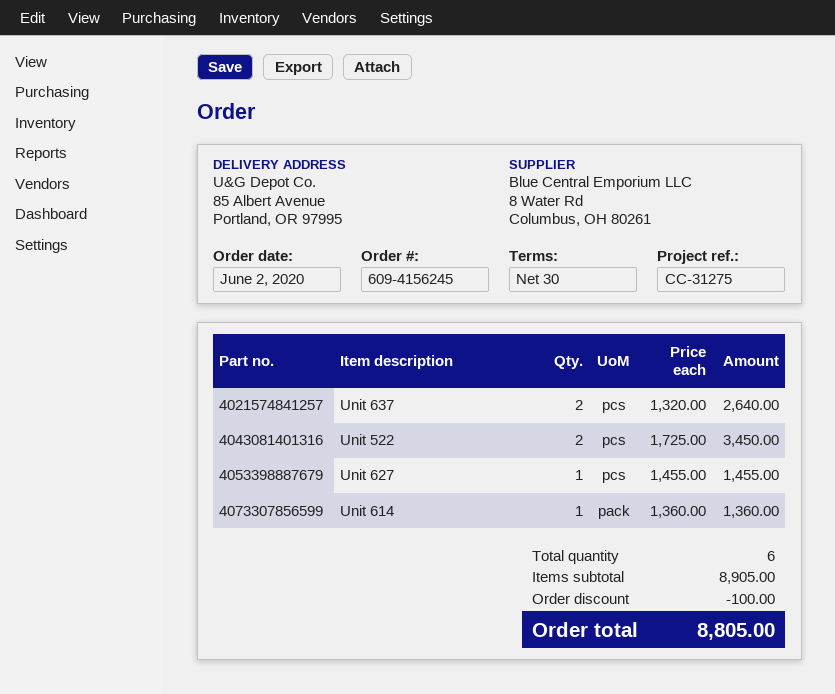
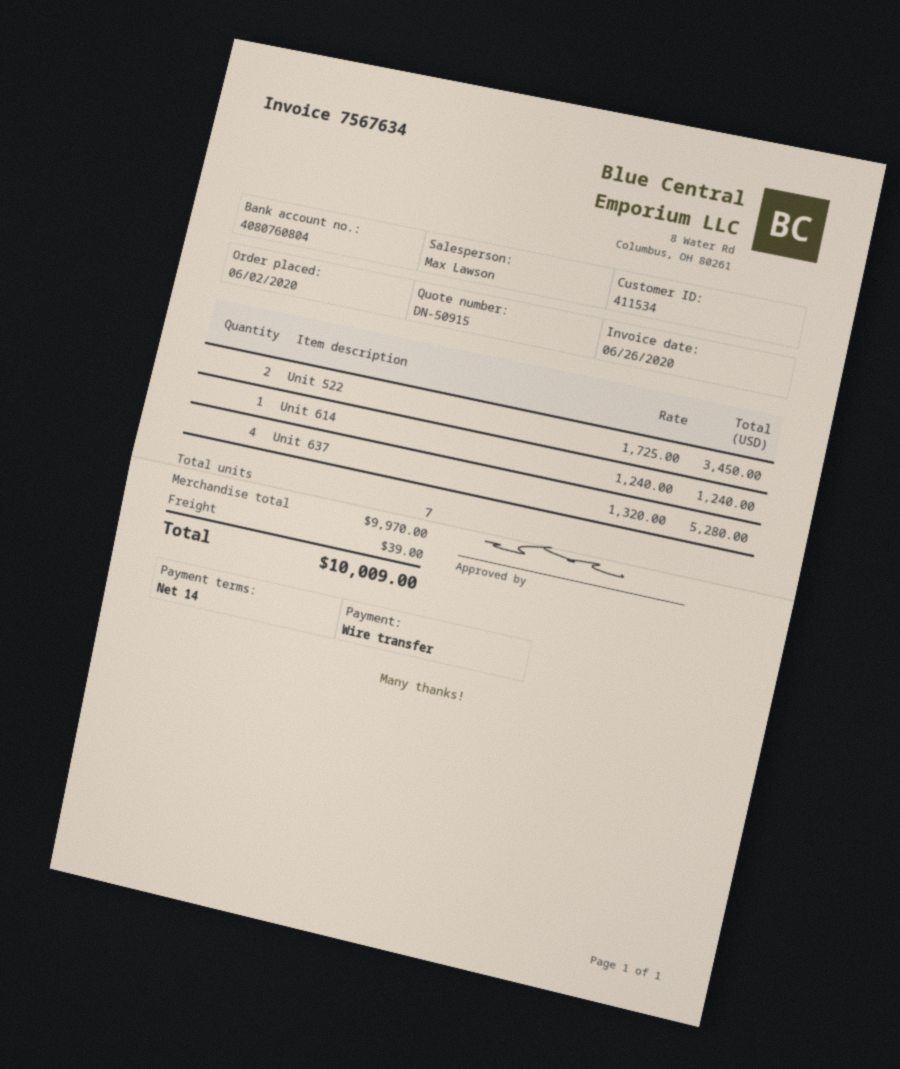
payment terms: 30 days -> 14 days
Unit 637: 2 x 1320.00 = 2640.00 -> 4 x 1320.00 = 5280.00
Unit 627: 1 x 1455.00 = 1455.00 -> none
Unit 614: 1 x 1360.00 = 1360.00 -> 1 x 1240.00 = 1240.00
total quantity: 6 -> 7
subtotal: 8905.00 -> 9970.00
discount: 100.00 -> none
shipping: none -> 39.00
total: 8805.00 -> 10009.00

